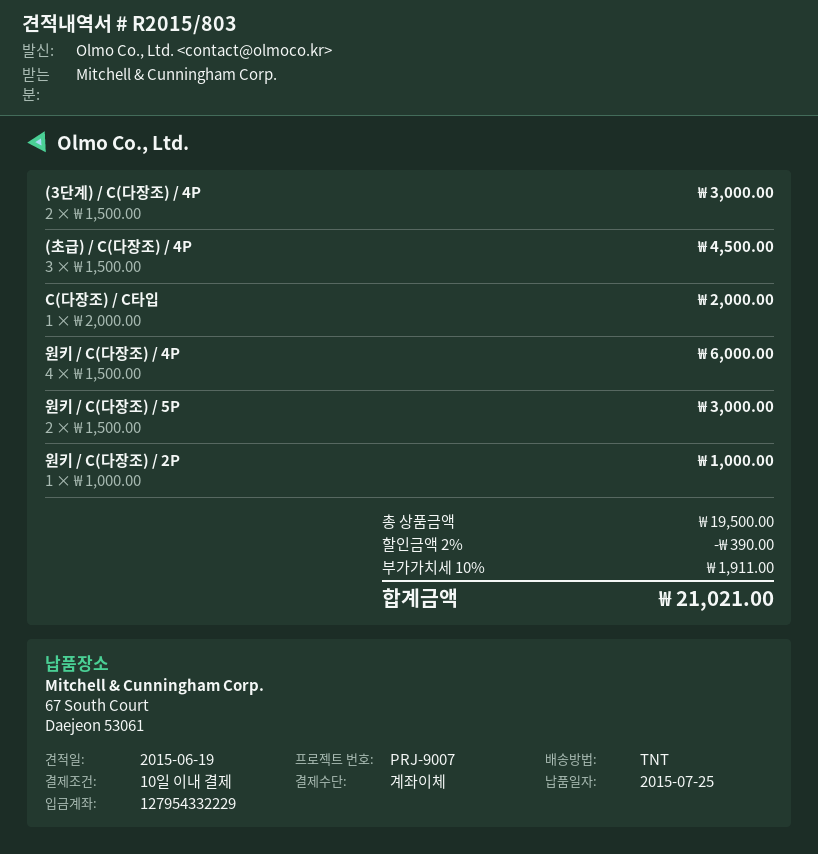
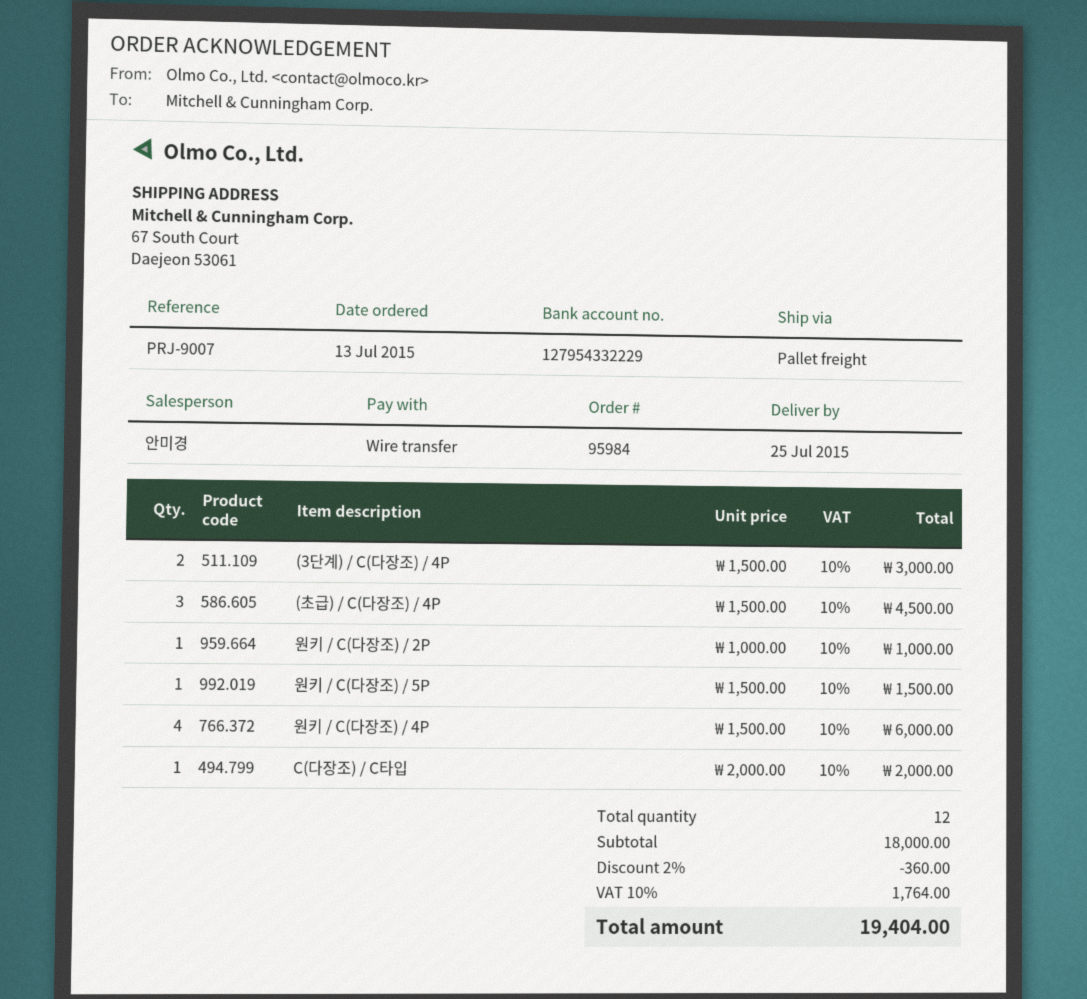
shipping method: TNT -> pallet freight
원키 / C(다장조) / 5P: 2 x 1500.00 = 3000.00 -> 1 x 1500.00 = 1500.00
subtotal: 19500.00 -> 18000.00
discount: 2% = 390.00 -> 2% = 360.00
tax: 10% = 1911.00 -> 10% = 1764.00
total: 21021.00 -> 19404.00

